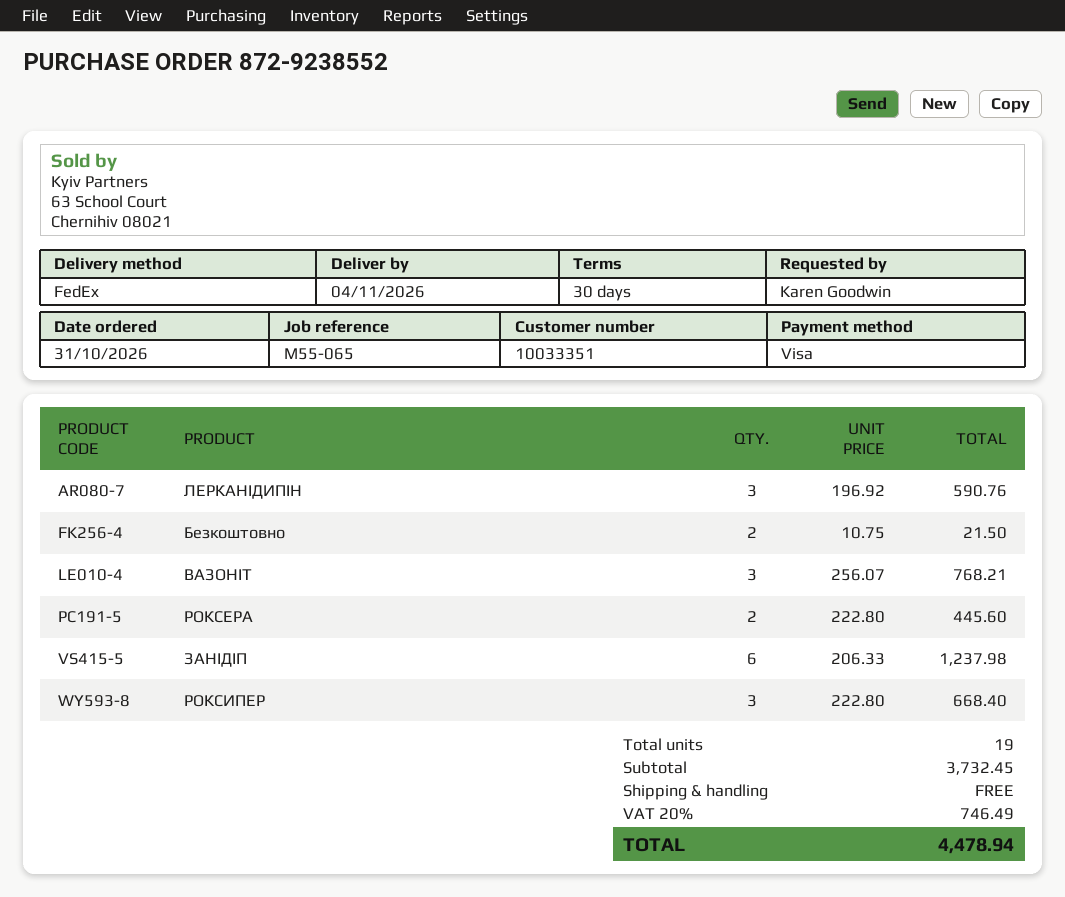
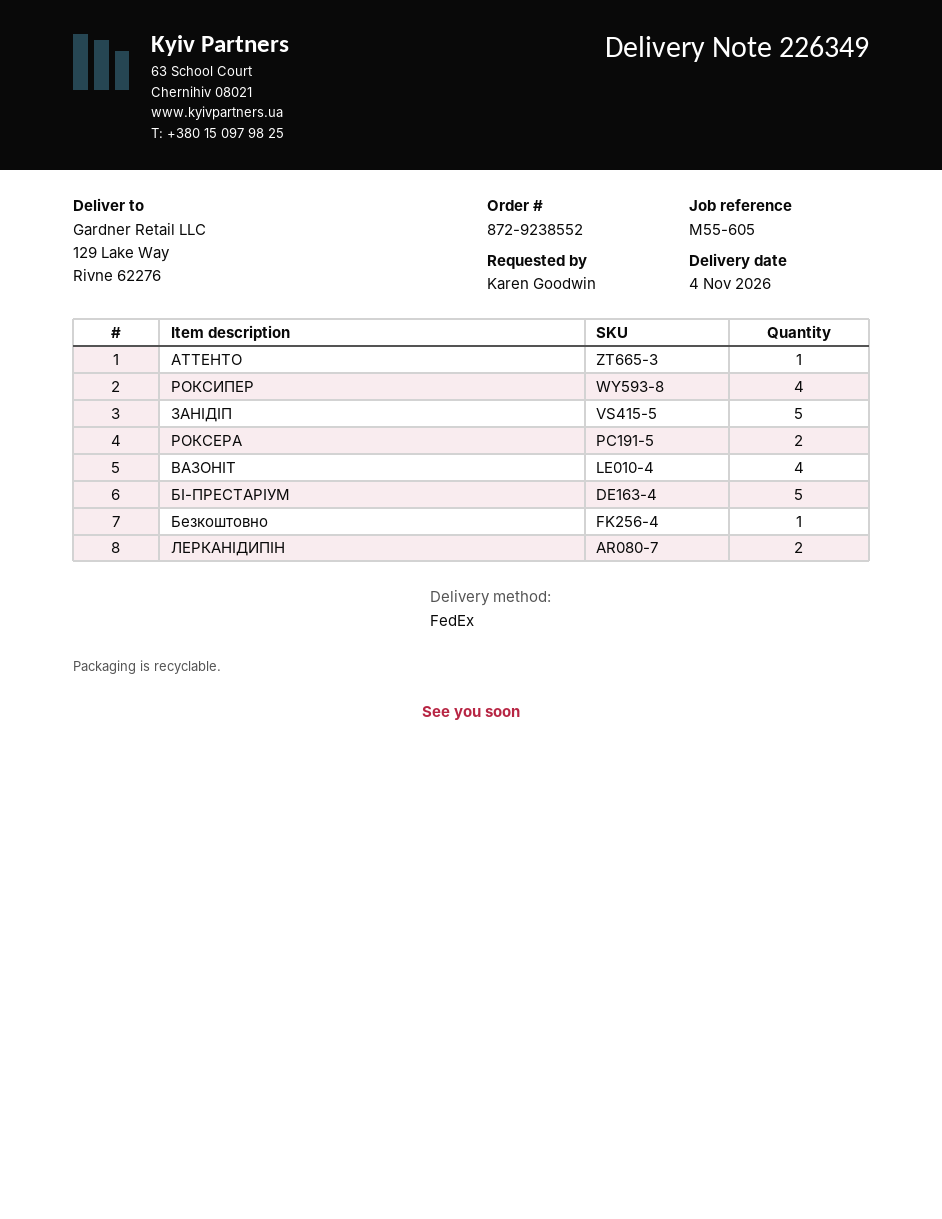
reference: M55-065 -> M55-605
ЛЕРКАНІДИПІН: 3 -> 2
Безкоштовно: 2 -> 1
ВАЗОНІТ: 3 -> 4
ЗАНІДІП: 6 -> 5
РОКСИПЕР: 3 -> 4
АТТЕНТО: none -> 1
БІ-ПРЕСТАРІУМ: none -> 5

